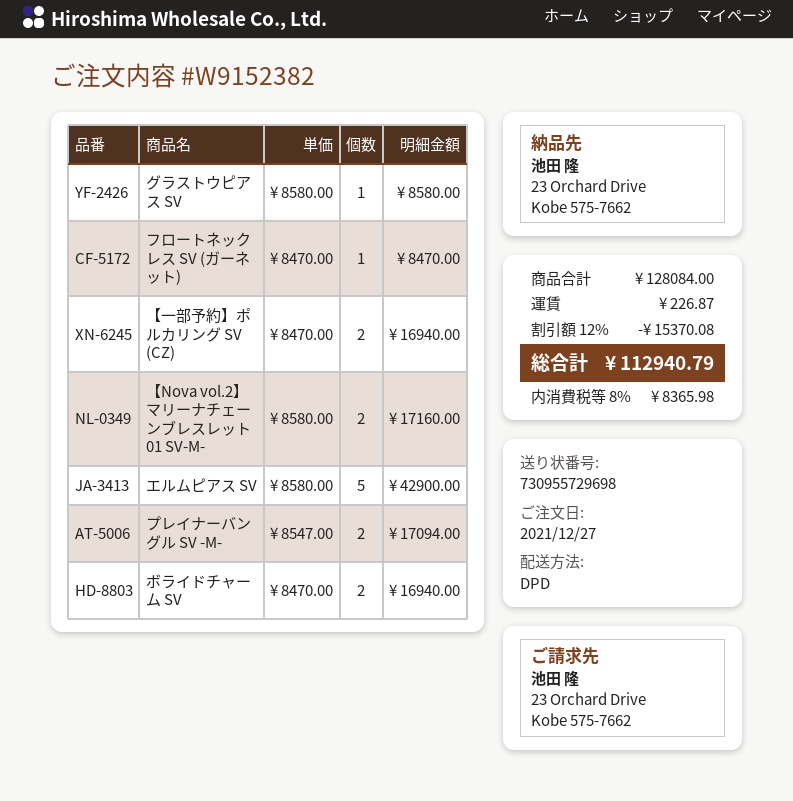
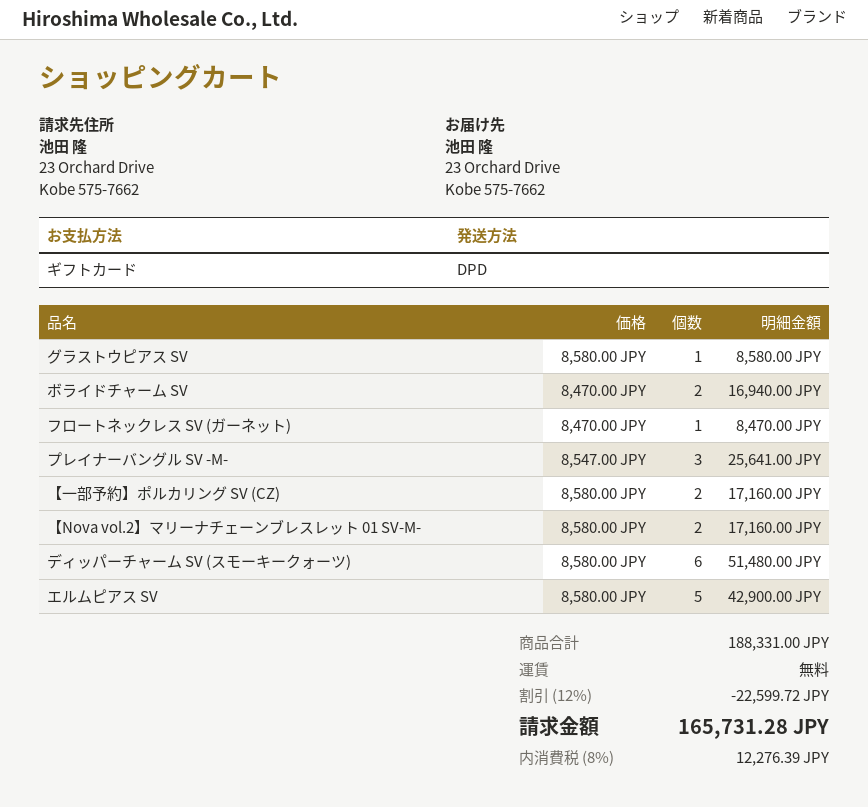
【一部予約】ポルカリング SV (CZ): 2 x 8470.00 = 16940.00 -> 2 x 8580.00 = 17160.00
プレイナーバングル SV -M-: 2 x 8547.00 = 17094.00 -> 3 x 8547.00 = 25641.00
ディッパーチャーム SV (スモーキークォーツ): none -> 6 x 8580.00 = 51480.00
subtotal: 128084.00 -> 188331.00
discount: 12% = 15370.08 -> 12% = 22599.72
shipping: 226.87 -> 0.00
tax: 8% = 8365.98 -> 8% = 12276.39
total: 112940.79 -> 165731.28

